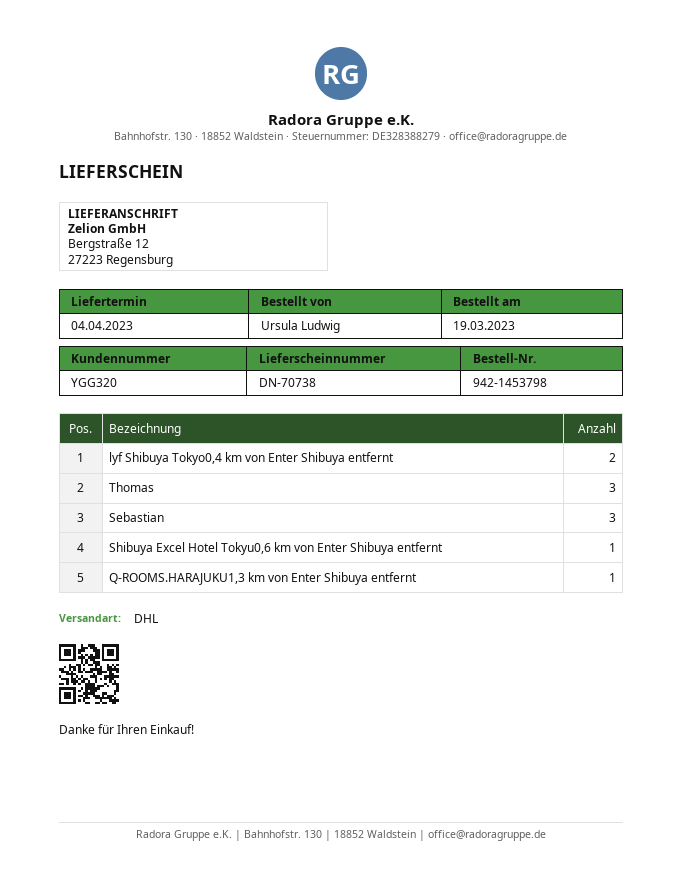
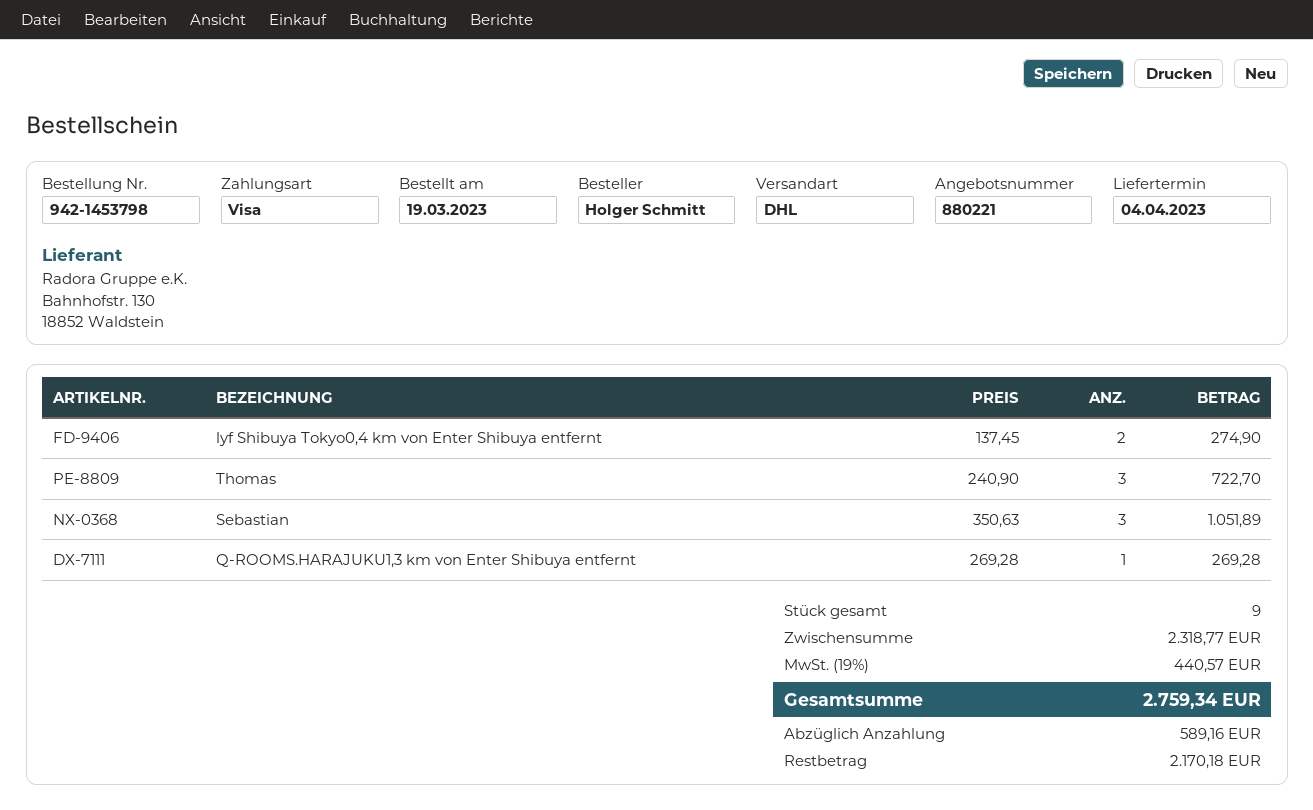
ordered by: Ursula Ludwig -> Holger Schmitt
Shibuya Excel Hotel Tokyu0,6 km von Enter Shibuya entfernt: 1 -> none

